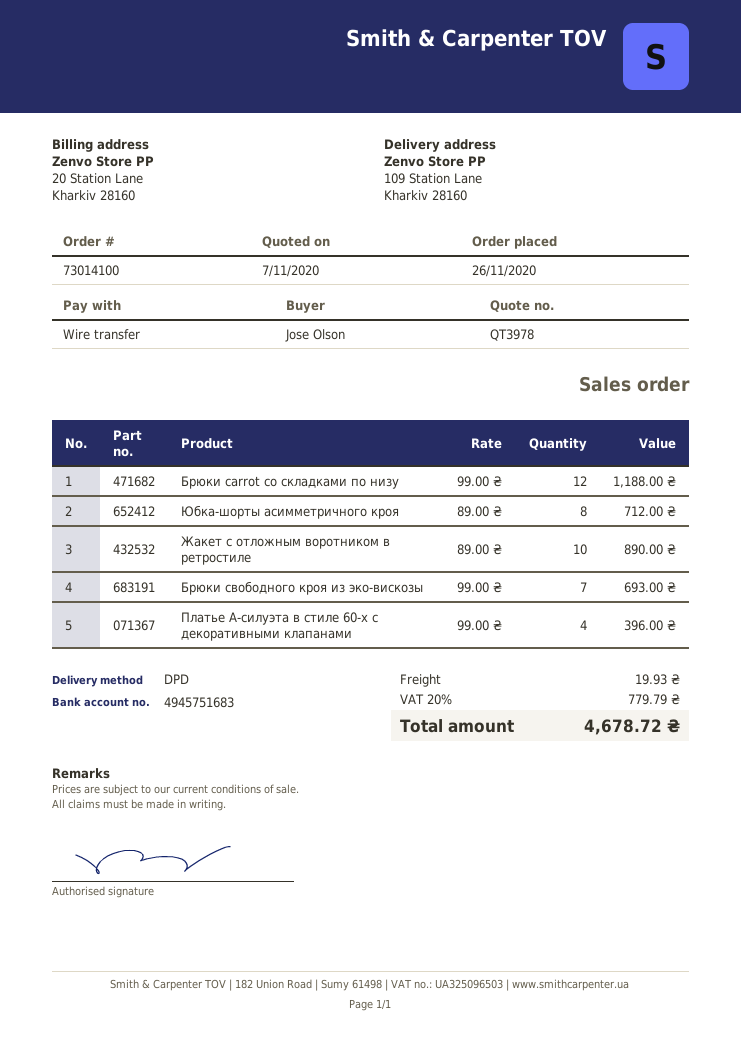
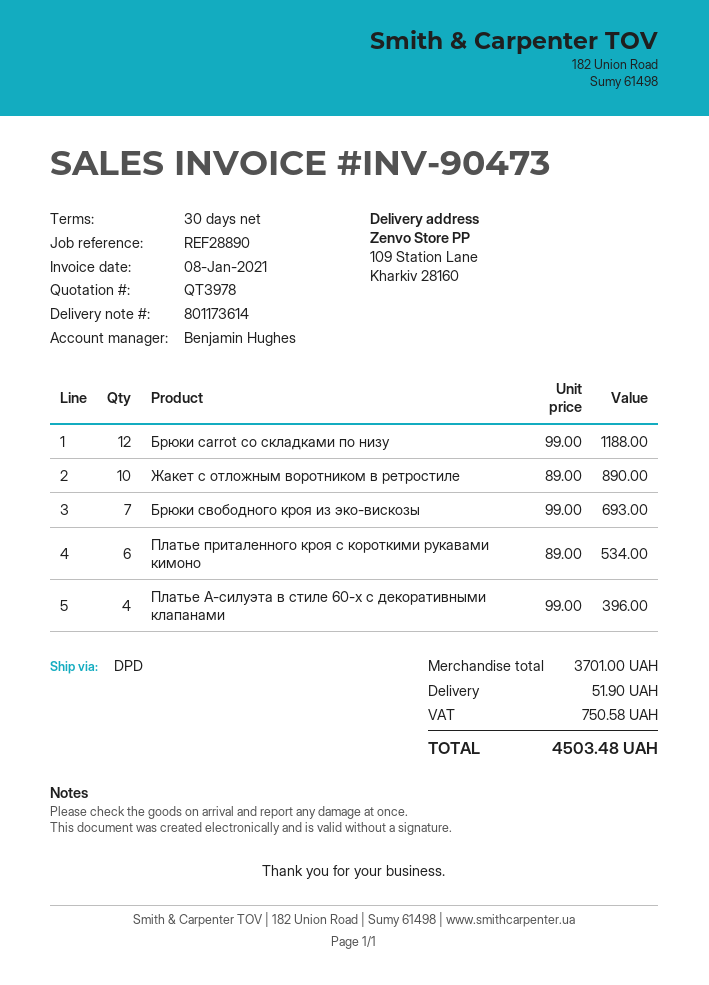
Юбка-шорты асимметричного кроя: 8 x 89.00 = 712.00 -> none
Платье приталенного кроя с короткими рукавами кимоно: none -> 6 x 89.00 = 534.00
shipping: 19.93 -> 51.90
tax: 779.79 -> 750.58
total: 4678.72 -> 4503.48

